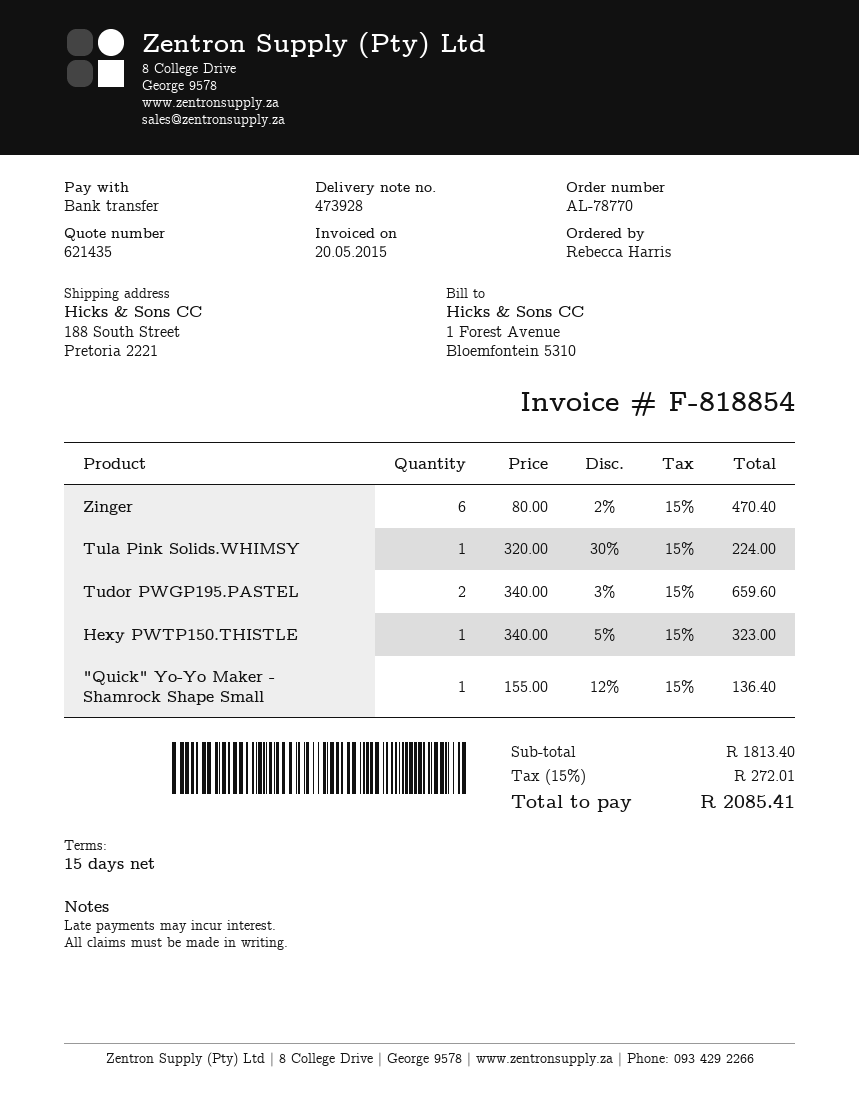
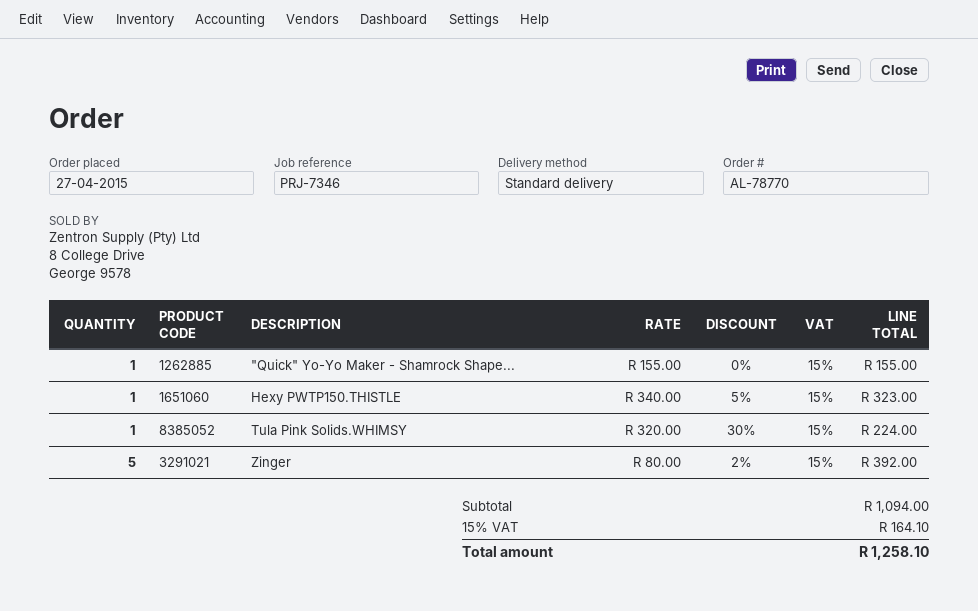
Zinger: 6 x 80.00 - 2% = 470.40 -> 5 x 80.00 - 2% = 392.00
Tudor PWGP195.PASTEL: 2 x 340.00 - 3% = 659.60 -> none
"Quick" Yo-Yo Maker - Shamrock Shape Small: 1 x 155.00 - 12% = 136.40 -> 1 x 155.00 = 155.00
subtotal: 1813.40 -> 1094.00
tax: 15% = 272.01 -> 15% = 164.10
total: 2085.41 -> 1258.10

